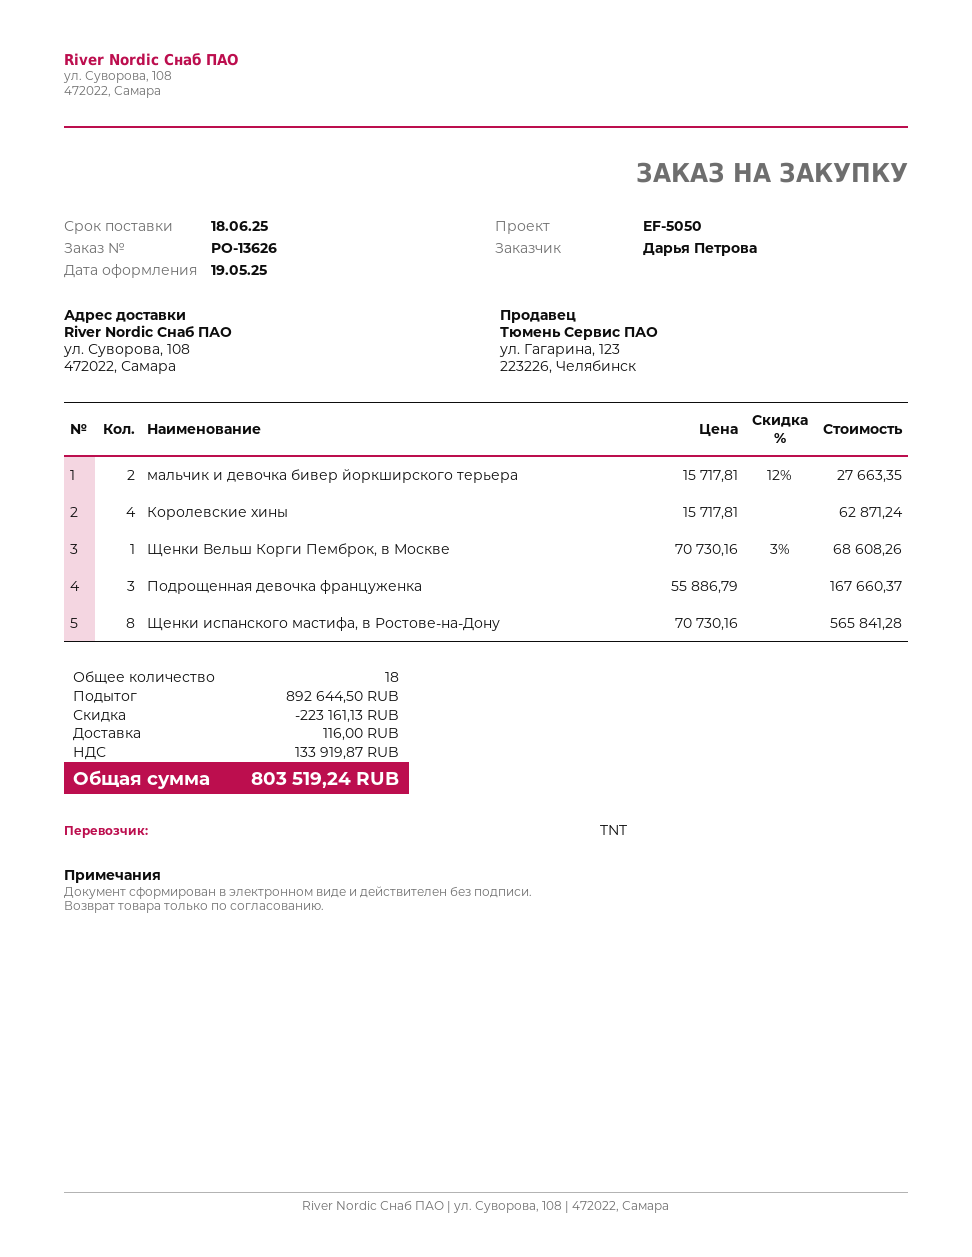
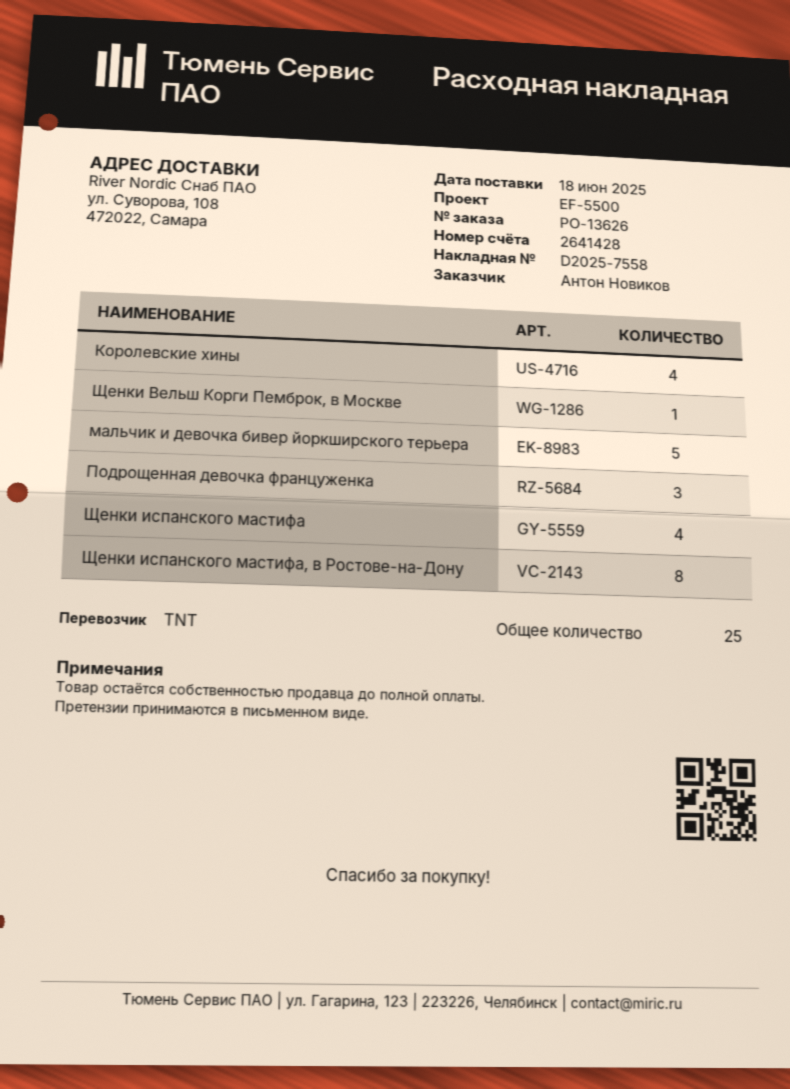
reference: EF-5050 -> EF-5500
ordered by: Дарья Петрова -> Антон Новиков
мальчик и девочка бивер йоркширского терьера: 2 -> 5
Щенки испанского мастифа: none -> 4
total quantity: 18 -> 25

